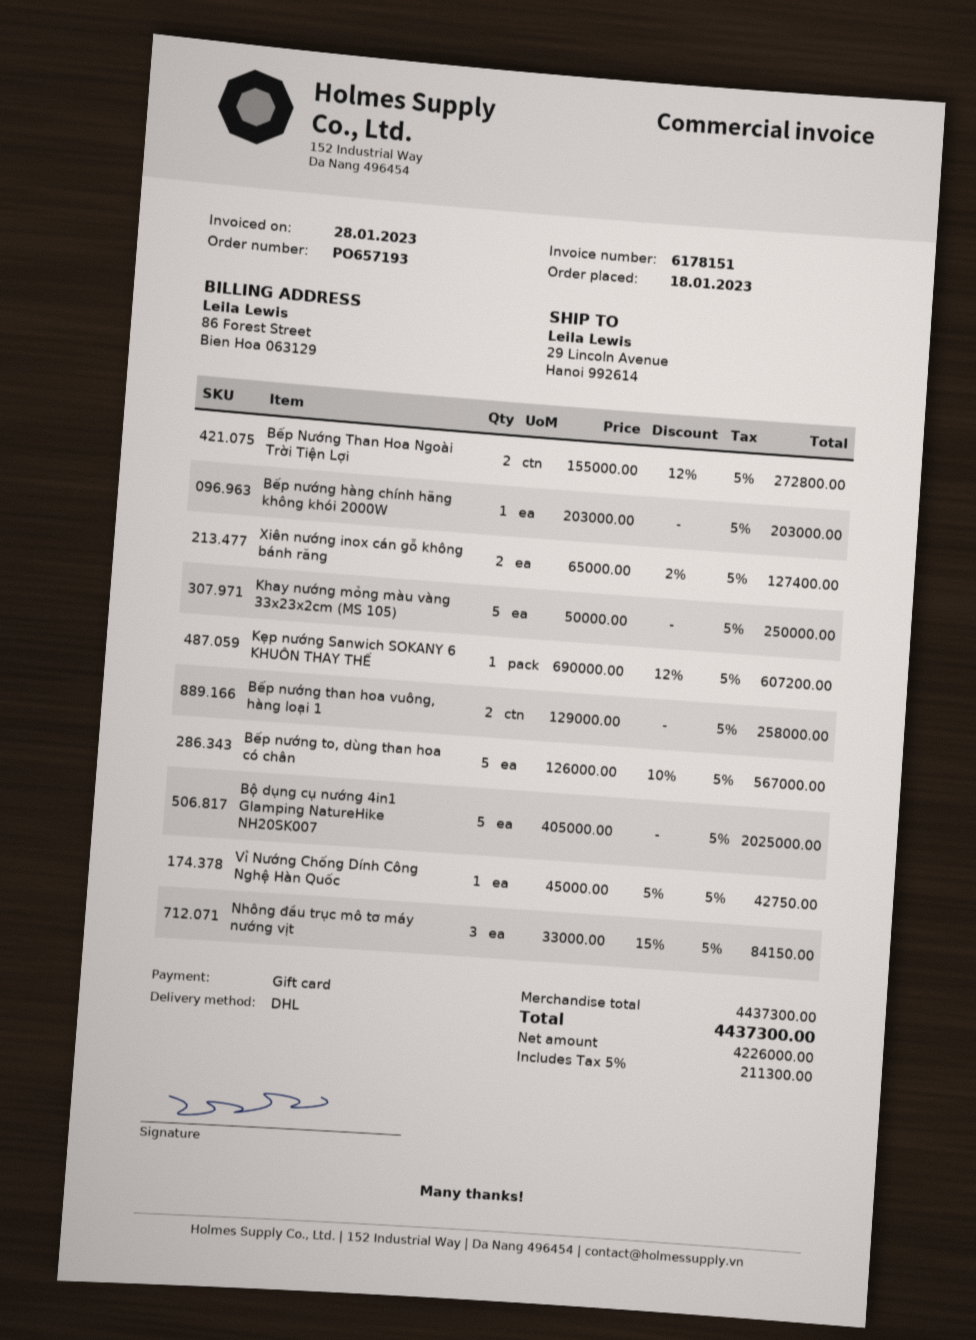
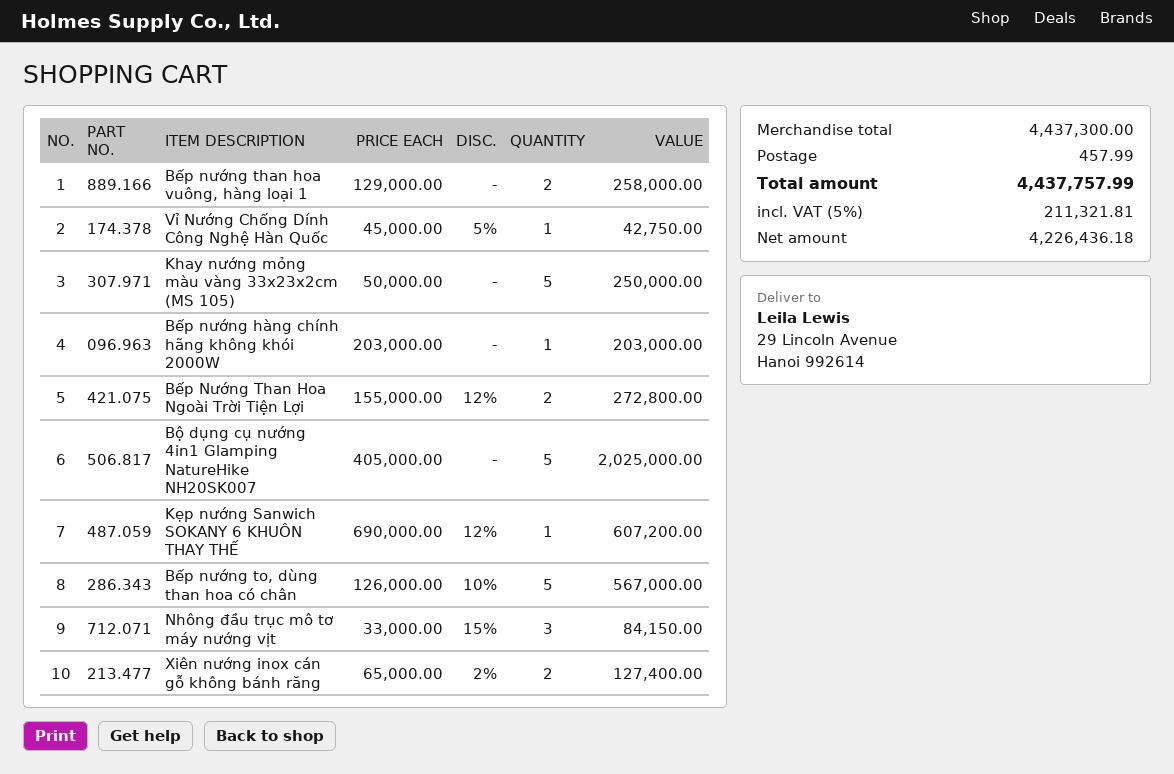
shipping: none -> 457.99
net: 4226000.00 -> 4226436.18
tax: 5% = 211300.00 -> 5% = 211321.81
total: 4437300.00 -> 4437757.99

